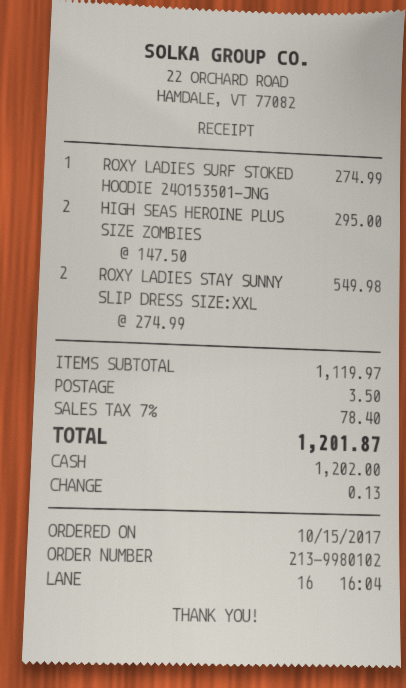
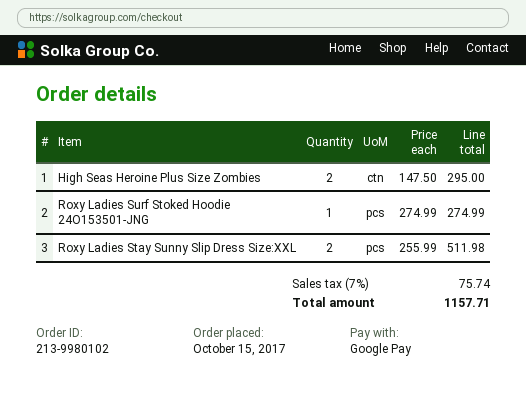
payment method: cash -> Google Pay
ROXY LADIES STAY SUNNY SLIP DRESS SIZE:XXL: 2 x 274.99 = 549.98 -> 2 x 255.99 = 511.98
shipping: 3.50 -> none
tax: 7% = 78.40 -> 7% = 75.74
total: 1201.87 -> 1157.71

